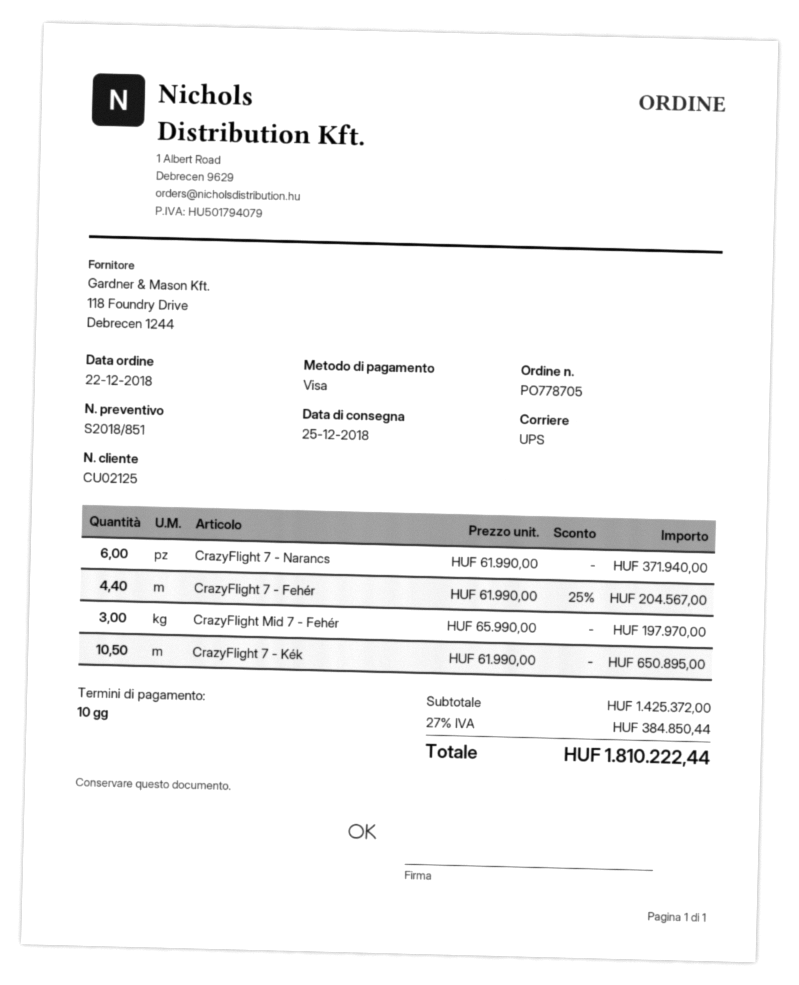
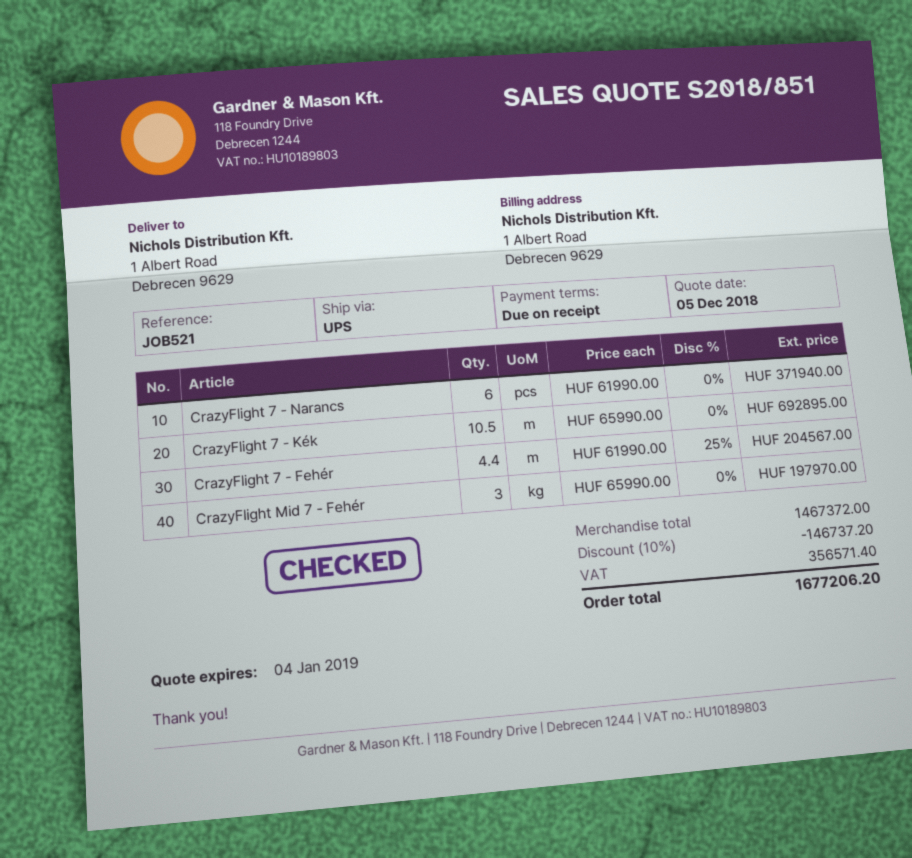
payment terms: 10 days -> on receipt
CrazyFlight 7 - Kék: 10.5 x 61990.00 = 650895.00 -> 10.5 x 65990.00 = 692895.00
subtotal: 1425372.00 -> 1467372.00
discount: none -> 10% = 146737.20
tax: 384850.44 -> 356571.40
total: 1810222.44 -> 1677206.20

